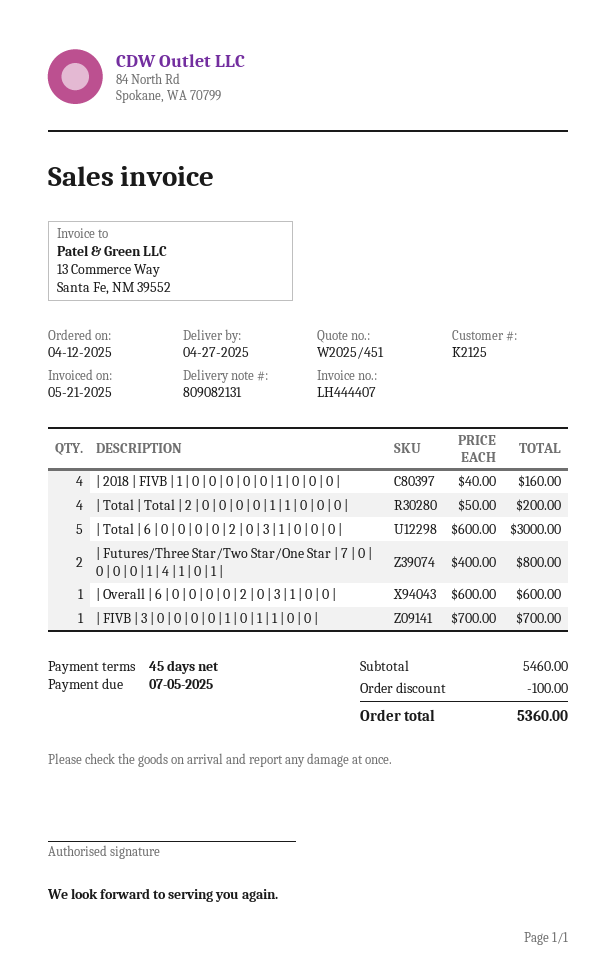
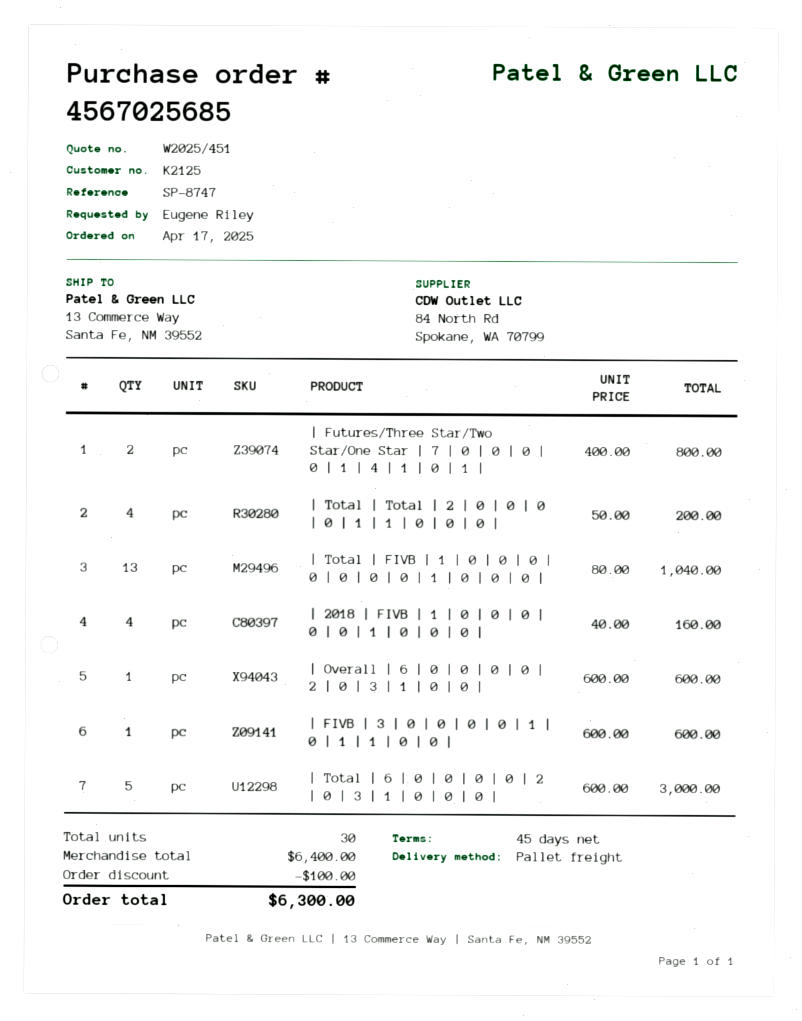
order date: 2025-04-12 -> 2025-04-17
| FIVB | 3 | 0 | 0 | 0 | 0 | 1 | 0 | 1 | 1 | 0 | 0 |: 1 x 700.00 = 700.00 -> 1 x 600.00 = 600.00
| Total | FIVB | 1 | 0 | 0 | 0 | 0 | 0 | 0 | 0 | 1 | 0 | 0 | 0 |: none -> 13 x 80.00 = 1040.00
subtotal: 5460.00 -> 6400.00
total: 5360.00 -> 6300.00

